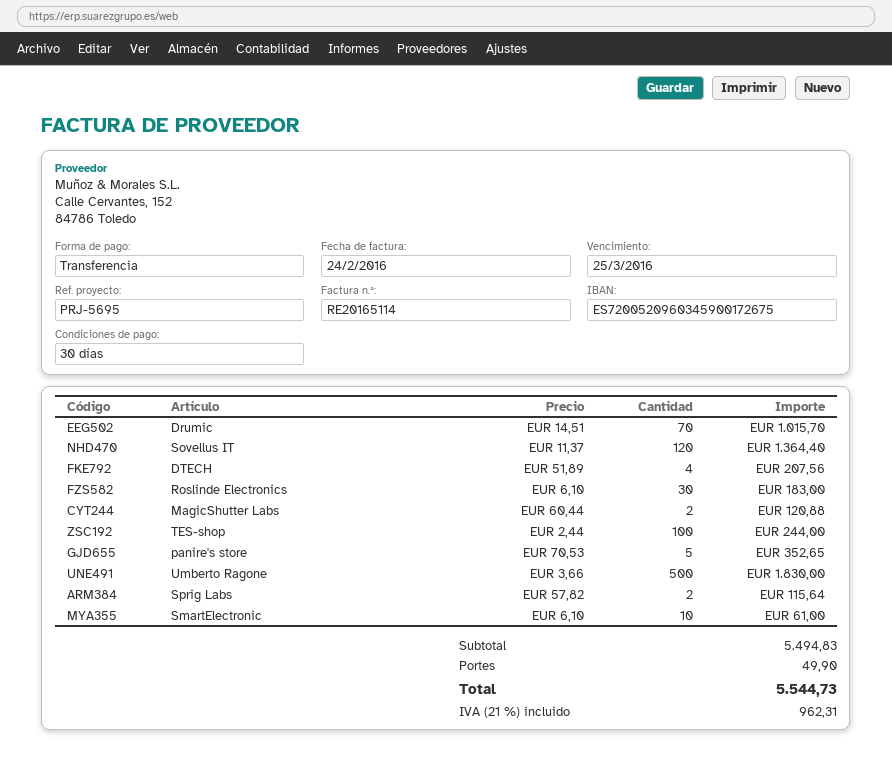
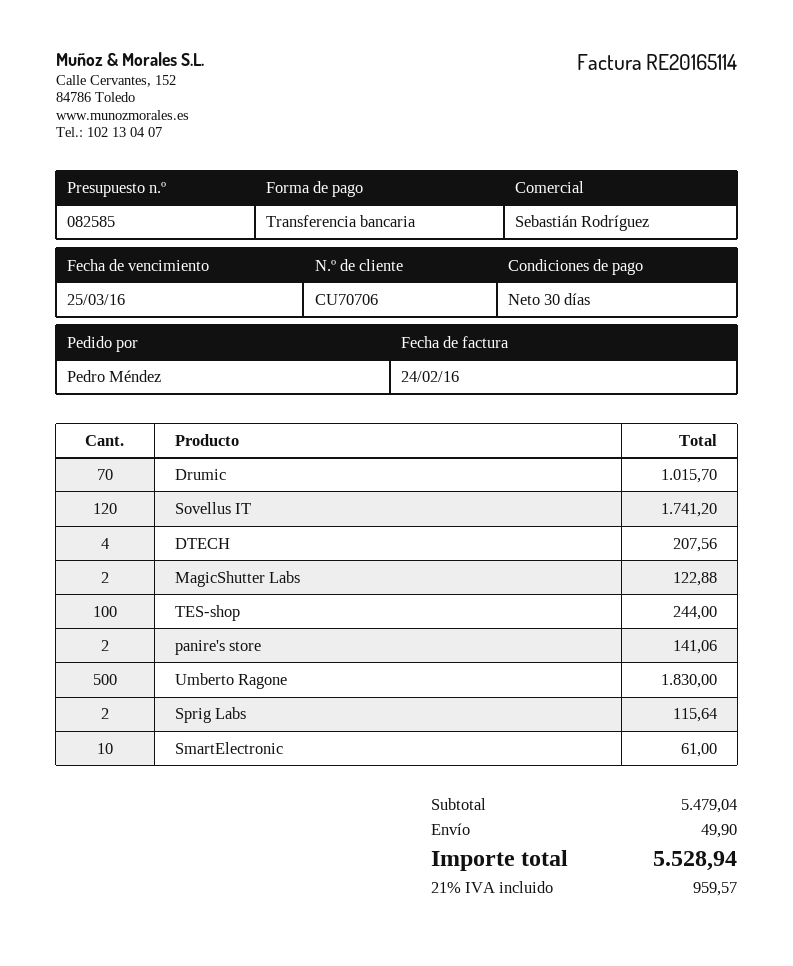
Sovellus IT: 120 for 1364.40 -> 120 for 1741.20
Roslinde Electronics: 30 for 183.00 -> none
MagicShutter Labs: 2 for 120.88 -> 2 for 122.88
panire's store: 5 for 352.65 -> 2 for 141.06
subtotal: 5494.83 -> 5479.04
tax: 21% = 962.31 -> 21% = 959.57
total: 5544.73 -> 5528.94

